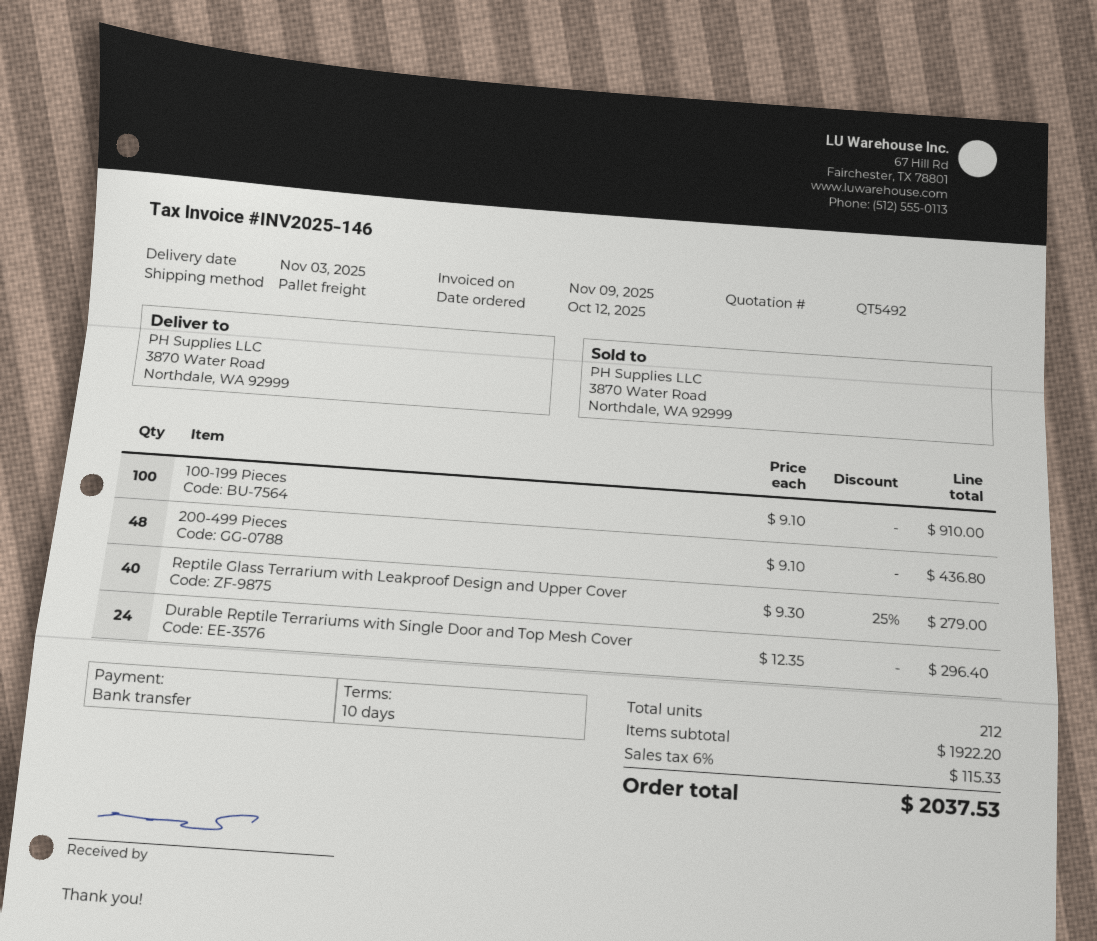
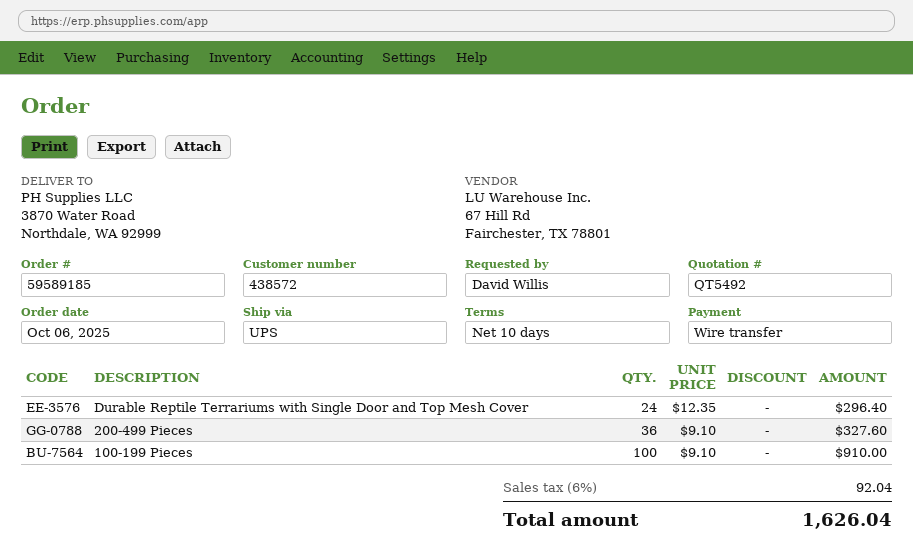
order date: 2025-10-12 -> 2025-10-06
shipping method: pallet freight -> UPS
200-499 Pieces: 48 x 9.10 = 436.80 -> 36 x 9.10 = 327.60
Reptile Glass Terrarium with Leakproof Design and Upper Cover: 40 x 9.30 - 25% = 279.00 -> none
tax: 6% = 115.33 -> 6% = 92.04
total: 2037.53 -> 1626.04

